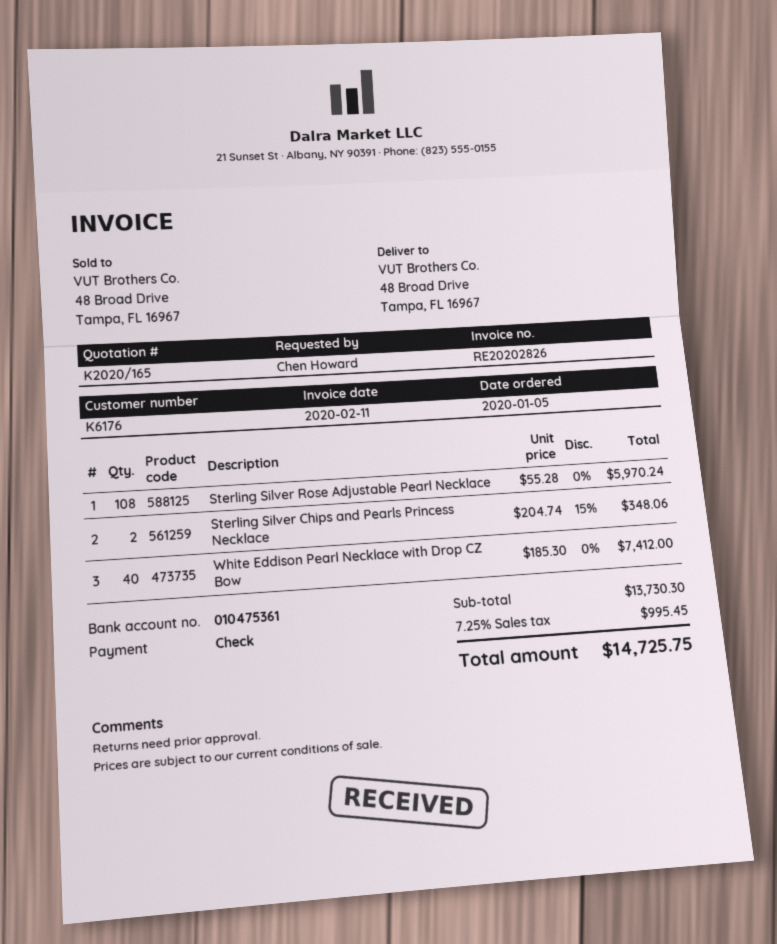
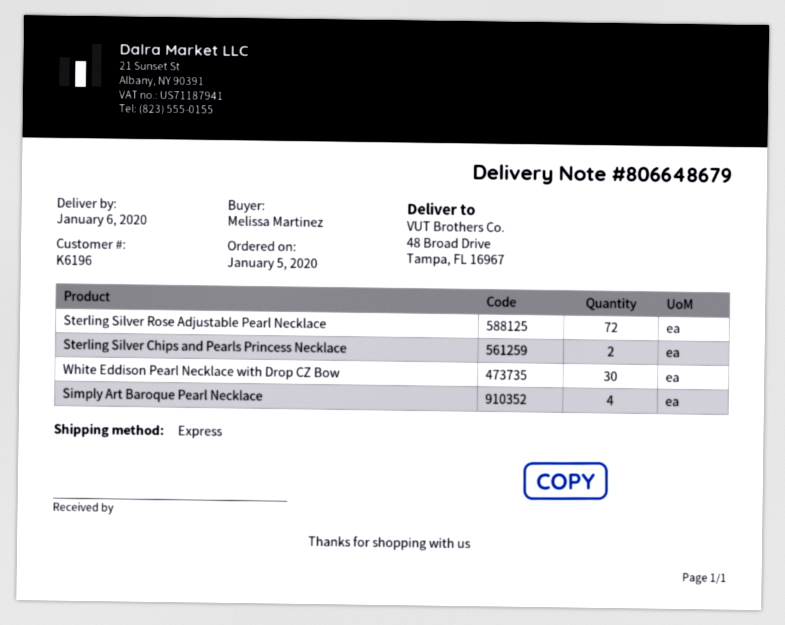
customer number: K6176 -> K6196
ordered by: Chen Howard -> Melissa Martinez
Sterling Silver Rose Adjustable Pearl Necklace: 108 -> 72
White Eddison Pearl Necklace with Drop CZ Bow: 40 -> 30
Simply Art Baroque Pearl Necklace: none -> 4

